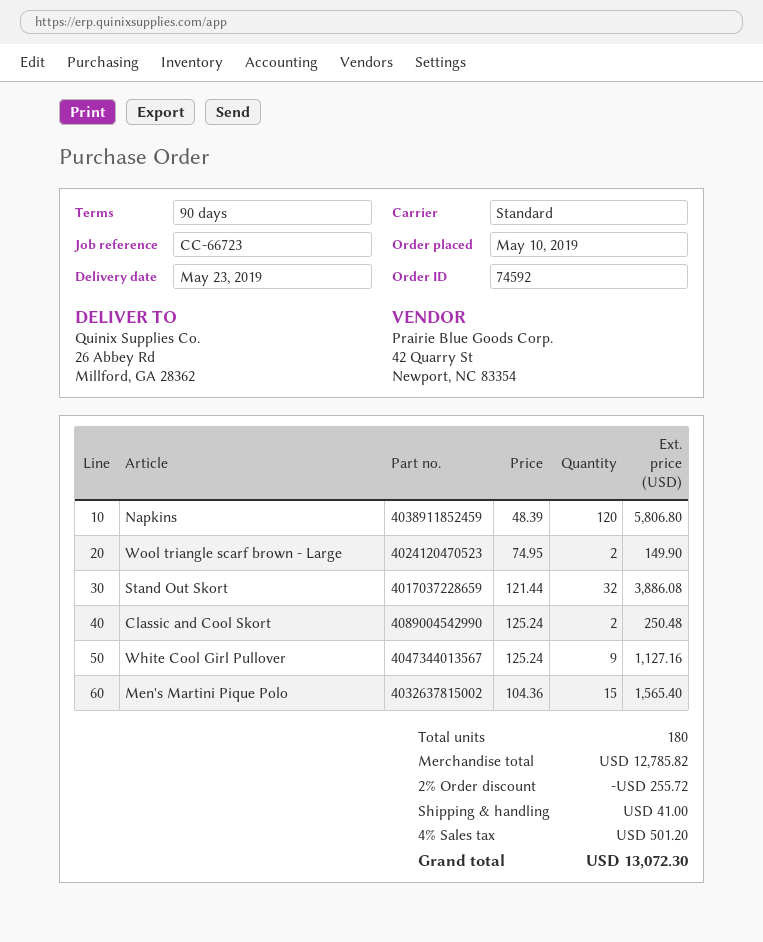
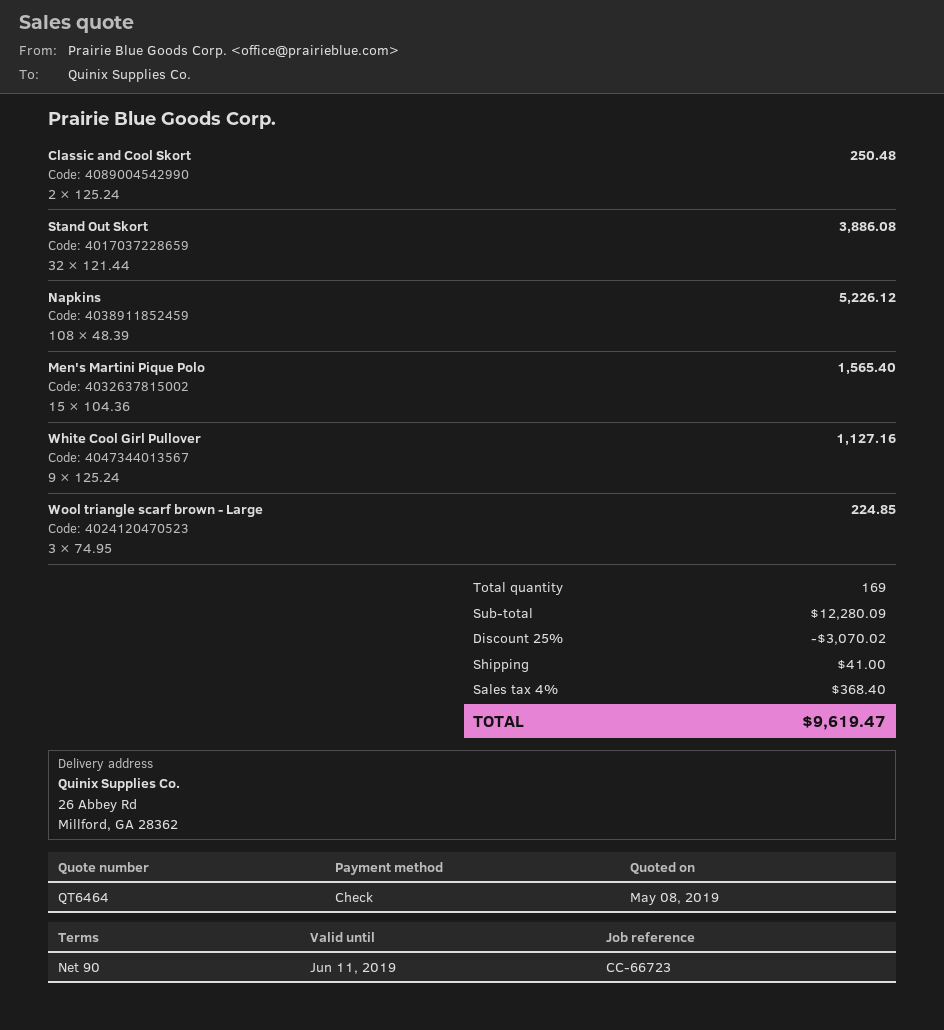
Napkins: 120 x 48.39 = 5806.80 -> 108 x 48.39 = 5226.12
Wool triangle scarf brown - Large: 2 x 74.95 = 149.90 -> 3 x 74.95 = 224.85
total quantity: 180 -> 169
subtotal: 12785.82 -> 12280.09
discount: 2% = 255.72 -> 25% = 3070.02
tax: 4% = 501.20 -> 4% = 368.40
total: 13072.30 -> 9619.47

